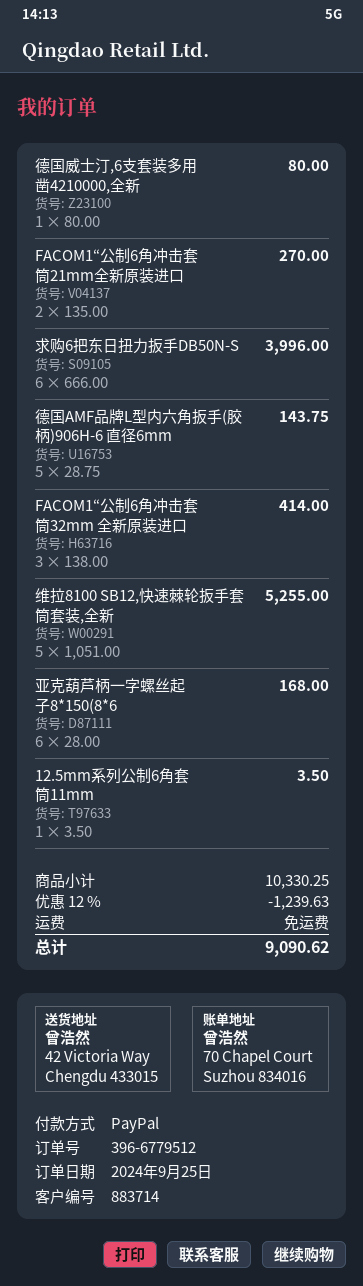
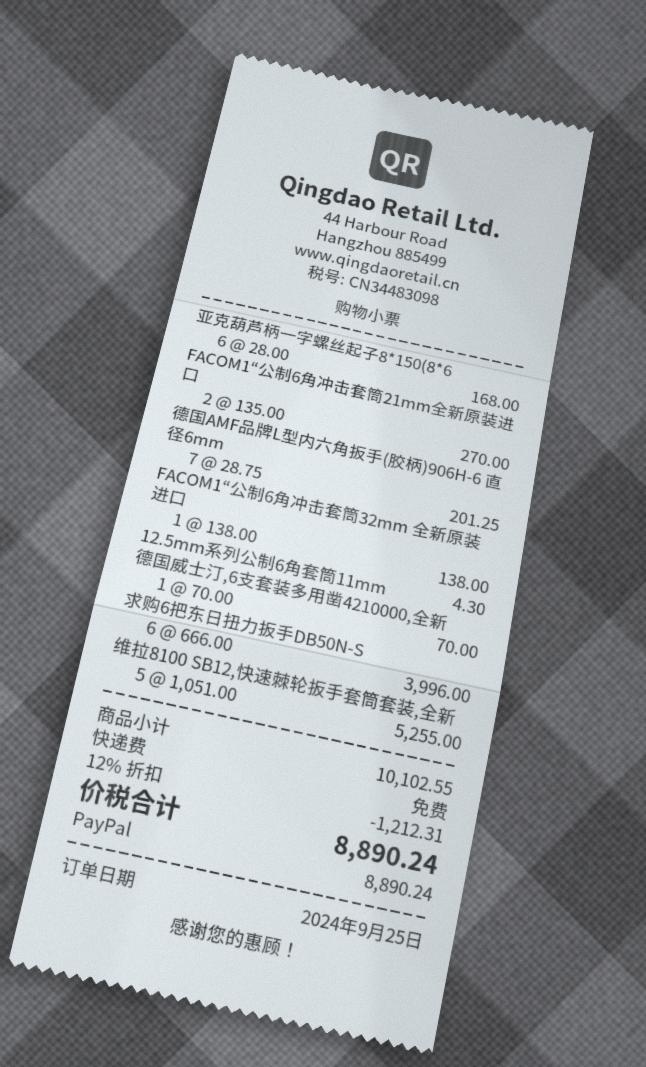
德国威士汀,6支套装多用凿4210000,全新: 1 x 80.00 = 80.00 -> 1 x 70.00 = 70.00
德国AMF品牌L型内六角扳手(胶柄)906H-6 直径6mm: 5 x 28.75 = 143.75 -> 7 x 28.75 = 201.25
FACOM1“公制6角冲击套筒32mm 全新原装进口: 3 x 138.00 = 414.00 -> 1 x 138.00 = 138.00
12.5mm系列公制6角套筒11mm: 1 x 3.50 = 3.50 -> 1 x 4.30 = 4.30
subtotal: 10330.25 -> 10102.55
discount: 12% = 1239.63 -> 12% = 1212.31
total: 9090.62 -> 8890.24

